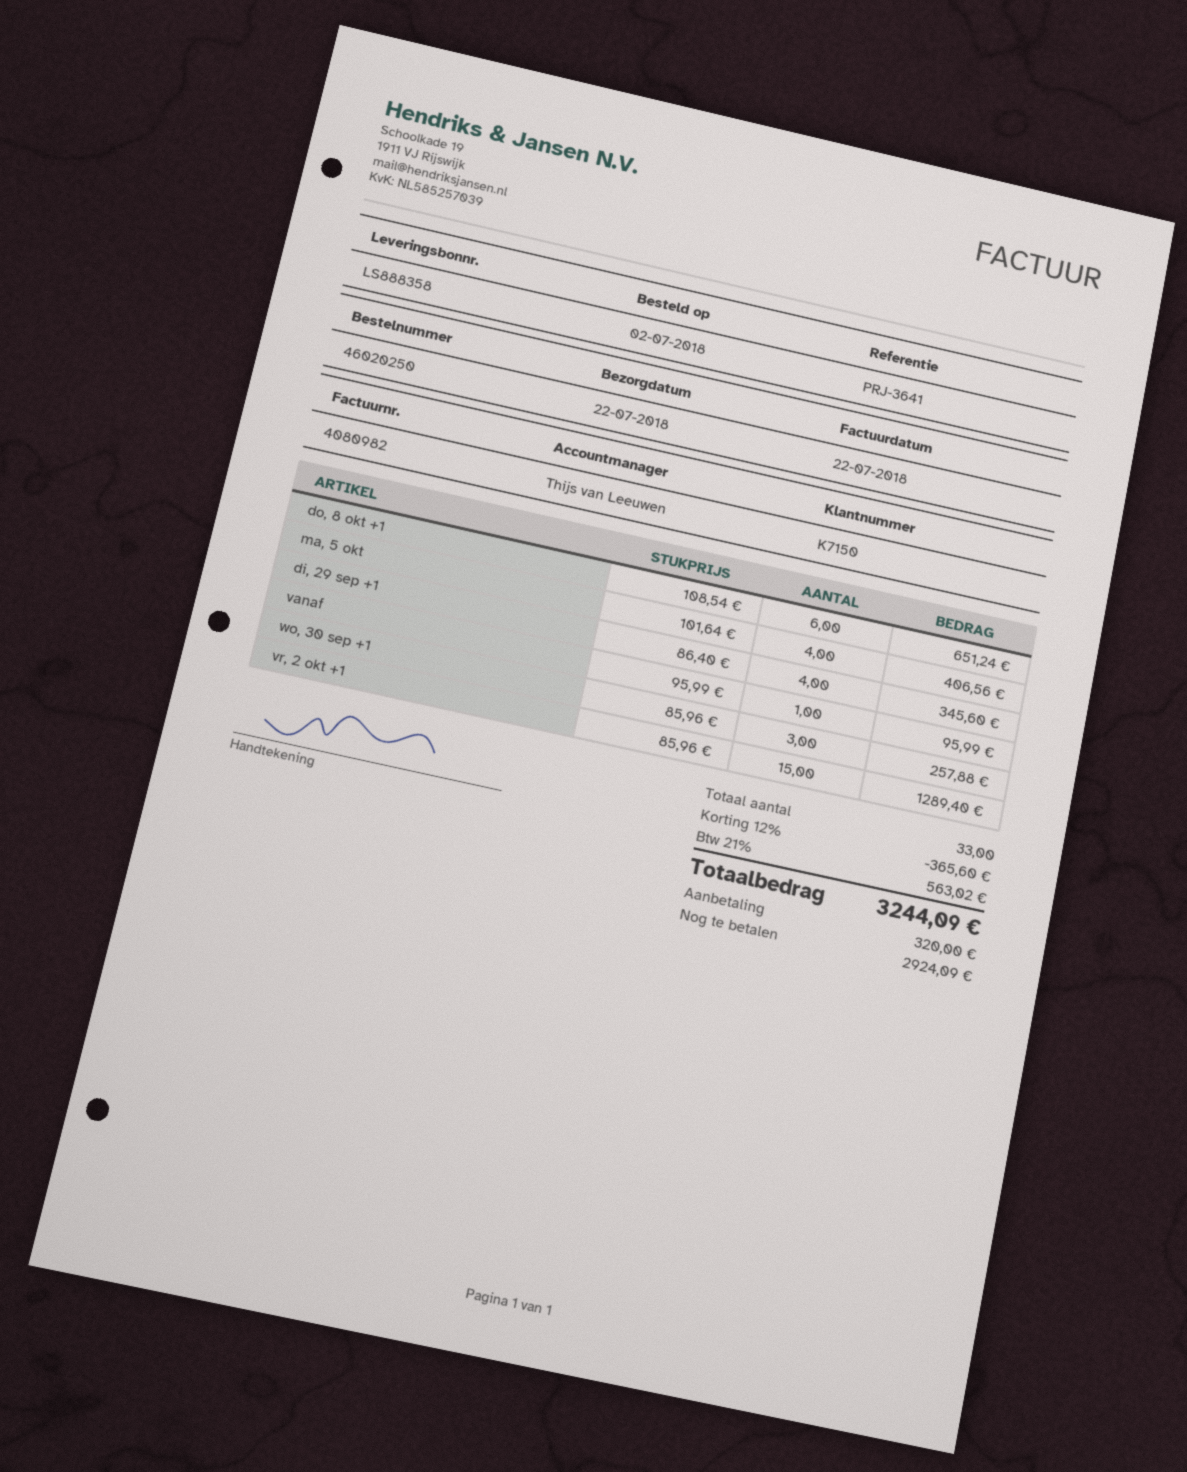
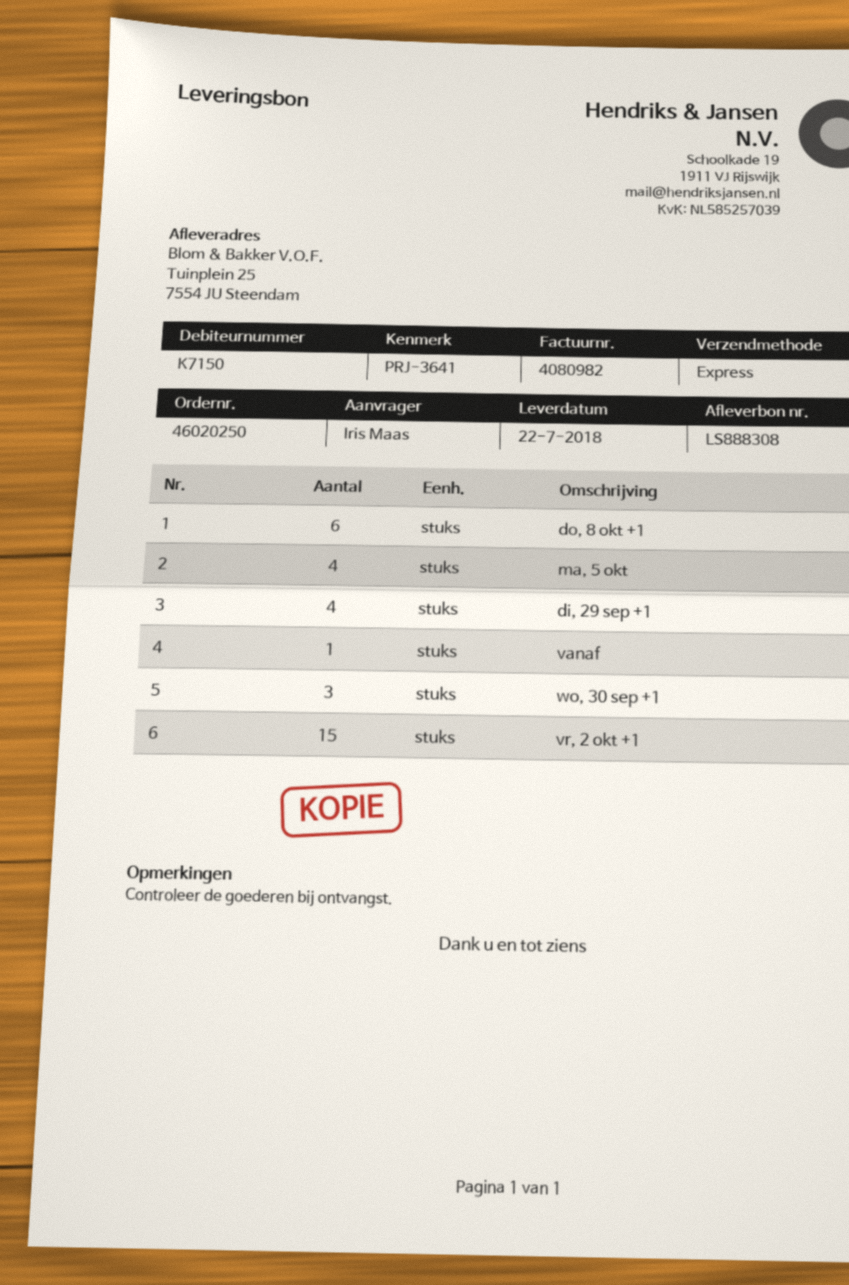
delivery note number: LS888358 -> LS888308

